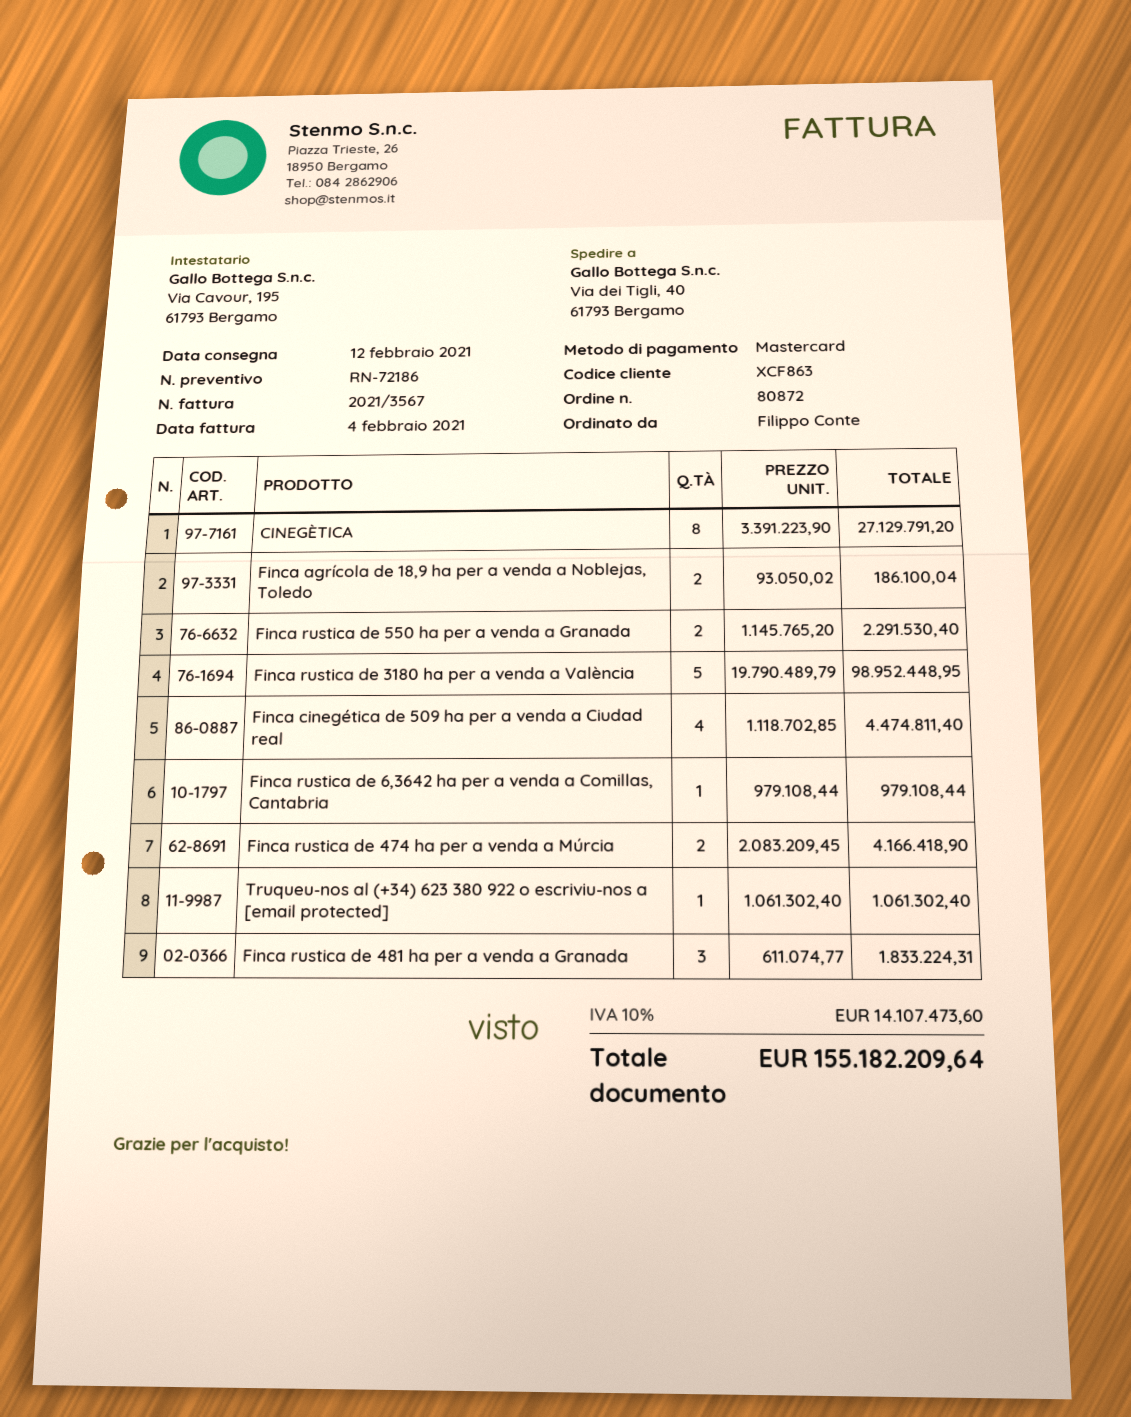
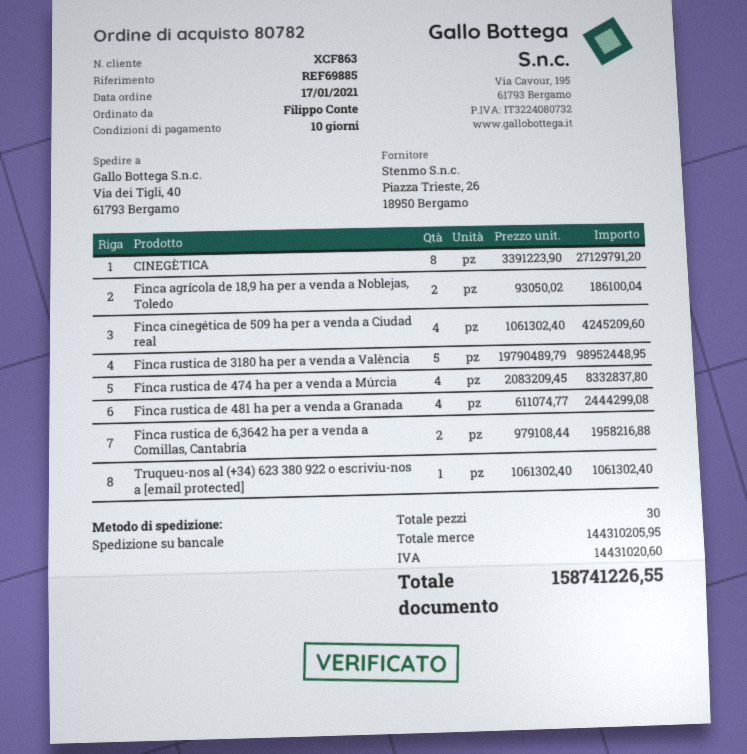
order number: 80872 -> 80782
Finca rustica de 550 ha per a venda a Granada: 2 x 1145765.20 = 2291530.40 -> none
Finca cinegética de 509 ha per a venda a Ciudad real: 4 x 1118702.85 = 4474811.40 -> 4 x 1061302.40 = 4245209.60
Finca rustica de 6,3642 ha per a venda a Comillas, Cantabria: 1 x 979108.44 = 979108.44 -> 2 x 979108.44 = 1958216.88
Finca rustica de 474 ha per a venda a Múrcia: 2 x 2083209.45 = 4166418.90 -> 4 x 2083209.45 = 8332837.80
Finca rustica de 481 ha per a venda a Granada: 3 x 611074.77 = 1833224.31 -> 4 x 611074.77 = 2444299.08
tax: 14107473.60 -> 14431020.60
total: 155182209.64 -> 158741226.55

